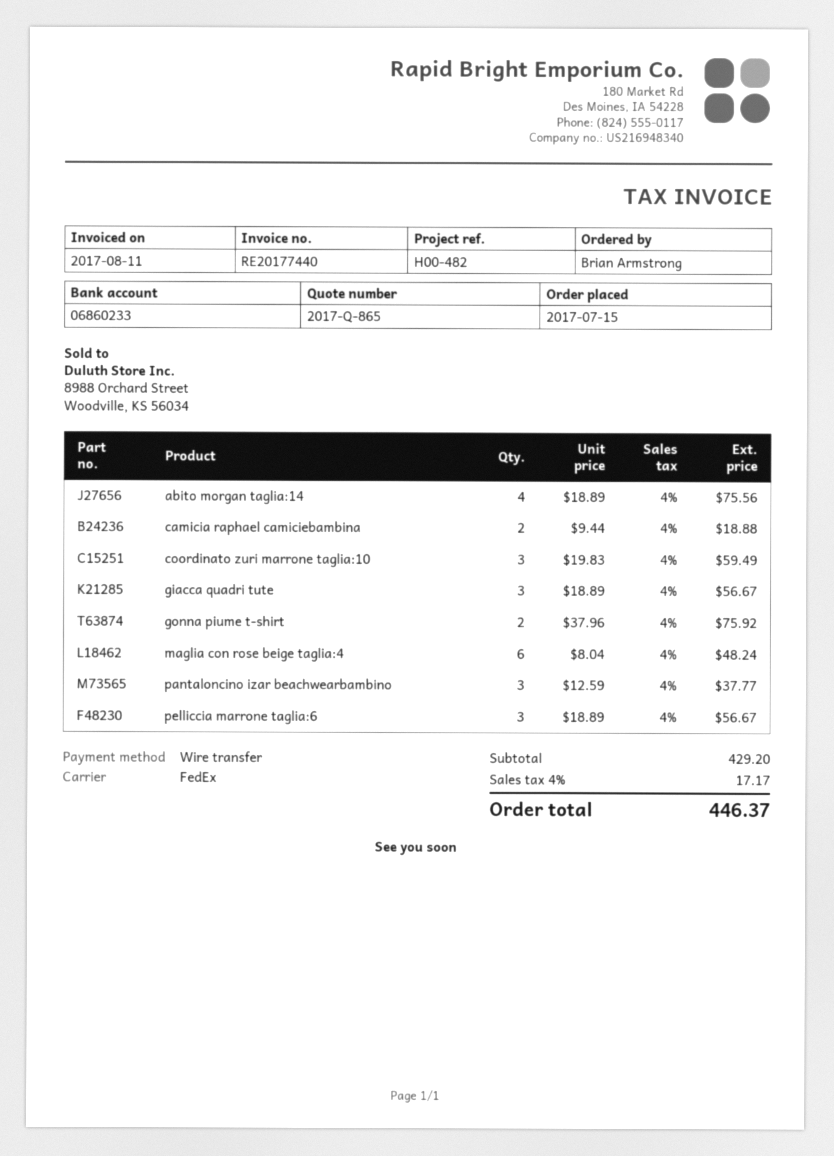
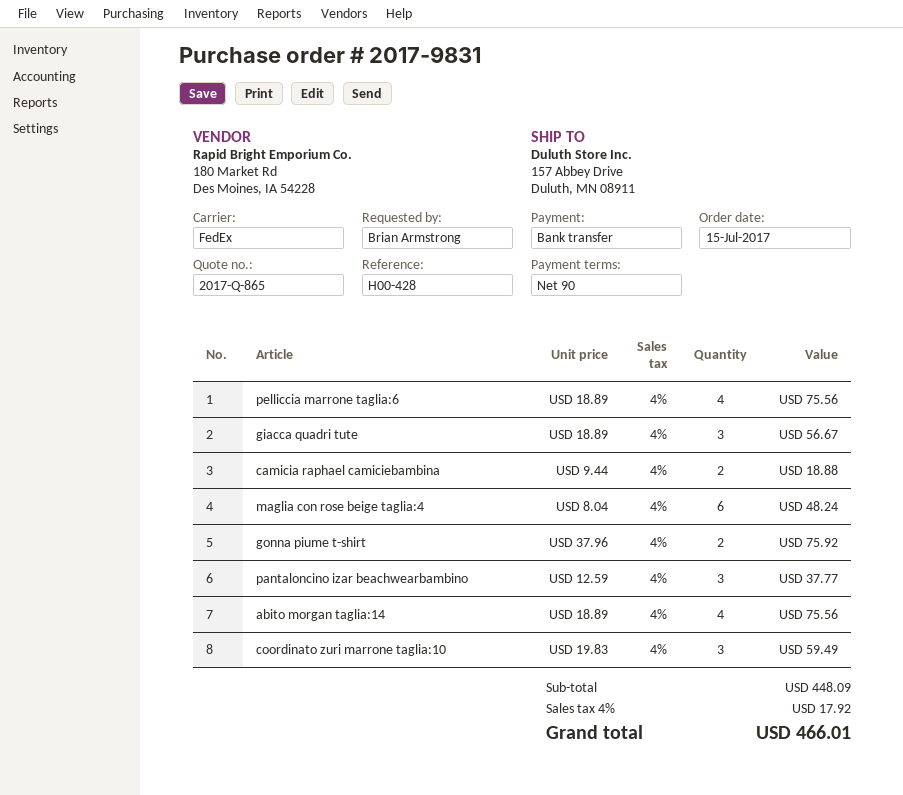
reference: H00-482 -> H00-428
pelliccia marrone taglia:6: 3 x 18.89 = 56.67 -> 4 x 18.89 = 75.56
subtotal: 429.20 -> 448.09
tax: 4% = 17.17 -> 4% = 17.92
total: 446.37 -> 466.01

